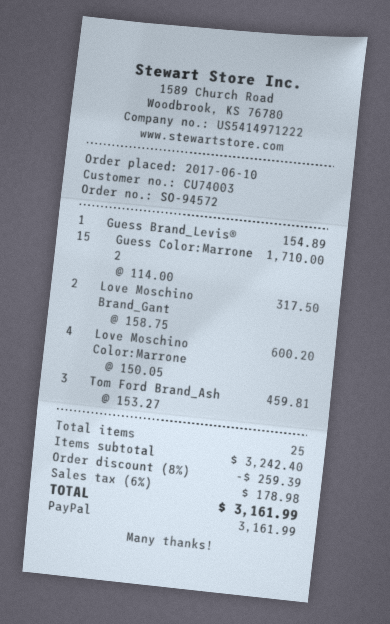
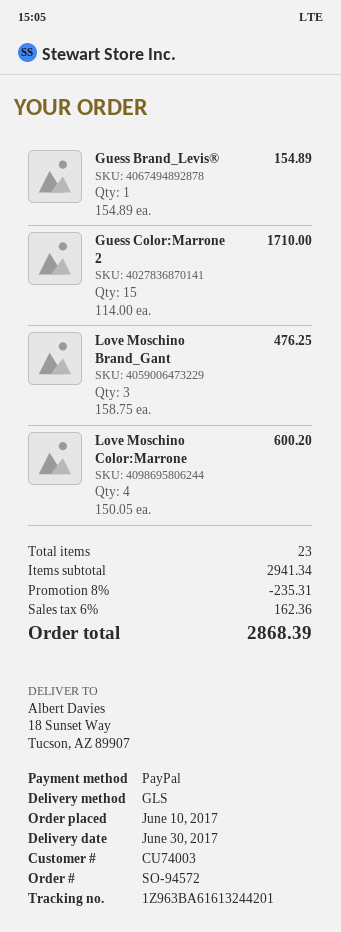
Love Moschino Brand_Gant: 2 x 158.75 = 317.50 -> 3 x 158.75 = 476.25
Tom Ford Brand_Ash: 3 x 153.27 = 459.81 -> none
total quantity: 25 -> 23
subtotal: 3242.40 -> 2941.34
discount: 8% = 259.39 -> 8% = 235.31
tax: 6% = 178.98 -> 6% = 162.36
total: 3161.99 -> 2868.39

